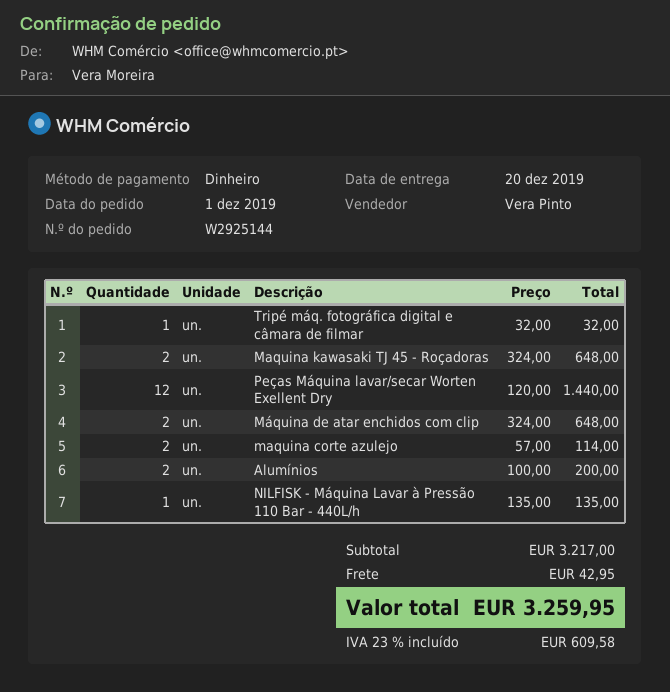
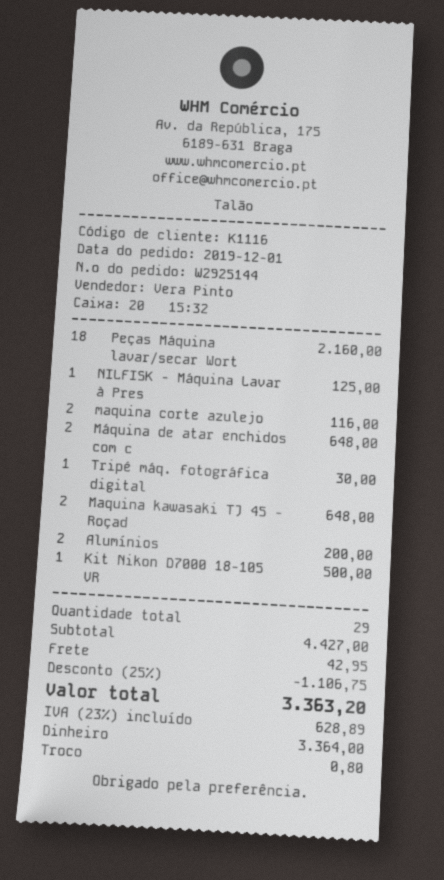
Tripé máq. fotográfica digital e câmara de filmar: 1 for 32.00 -> 1 for 30.00
Peças Máquina lavar/secar Worten Exellent Dry: 12 for 1440.00 -> 18 for 2160.00
maquina corte azulejo: 2 for 114.00 -> 2 for 116.00
NILFISK - Máquina Lavar à Pressão 110 Bar - 440L/h: 1 for 135.00 -> 1 for 125.00
Kit Nikon D7000 18-105 VR: none -> 1 for 500.00
subtotal: 3217.00 -> 4427.00
discount: none -> 25% = 1106.75
tax: 23% = 609.58 -> 23% = 628.89
total: 3259.95 -> 3363.20

